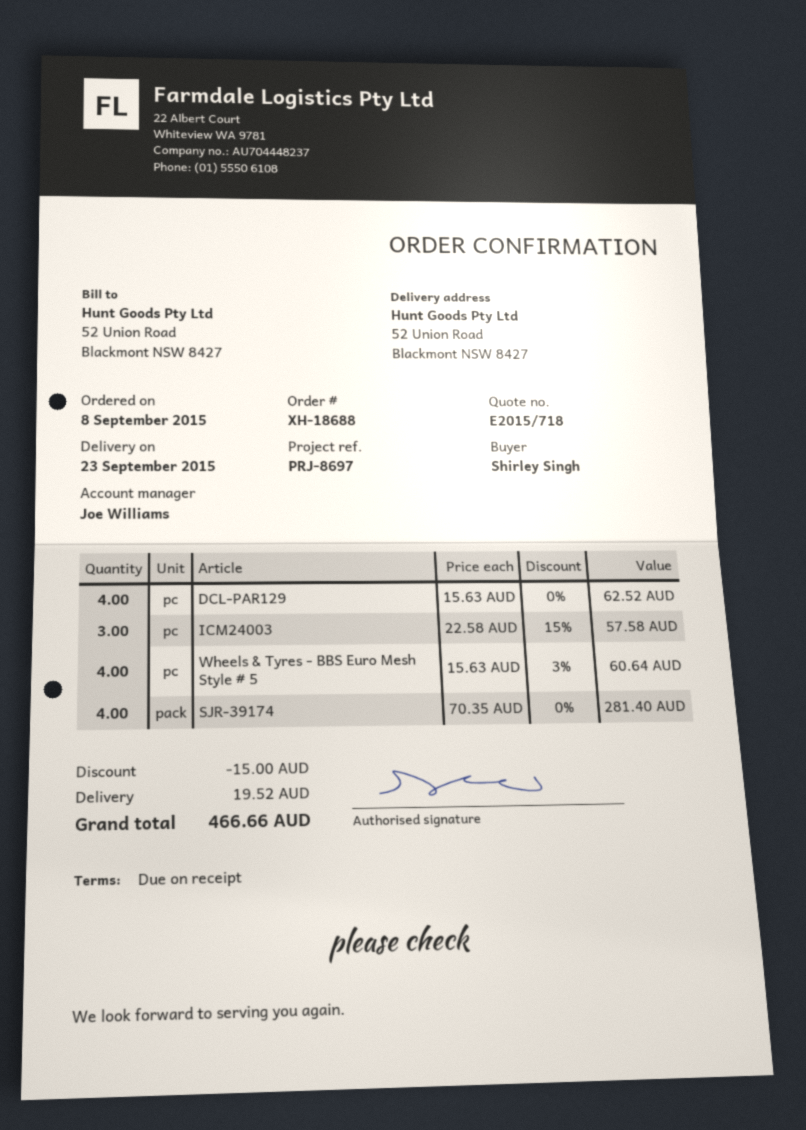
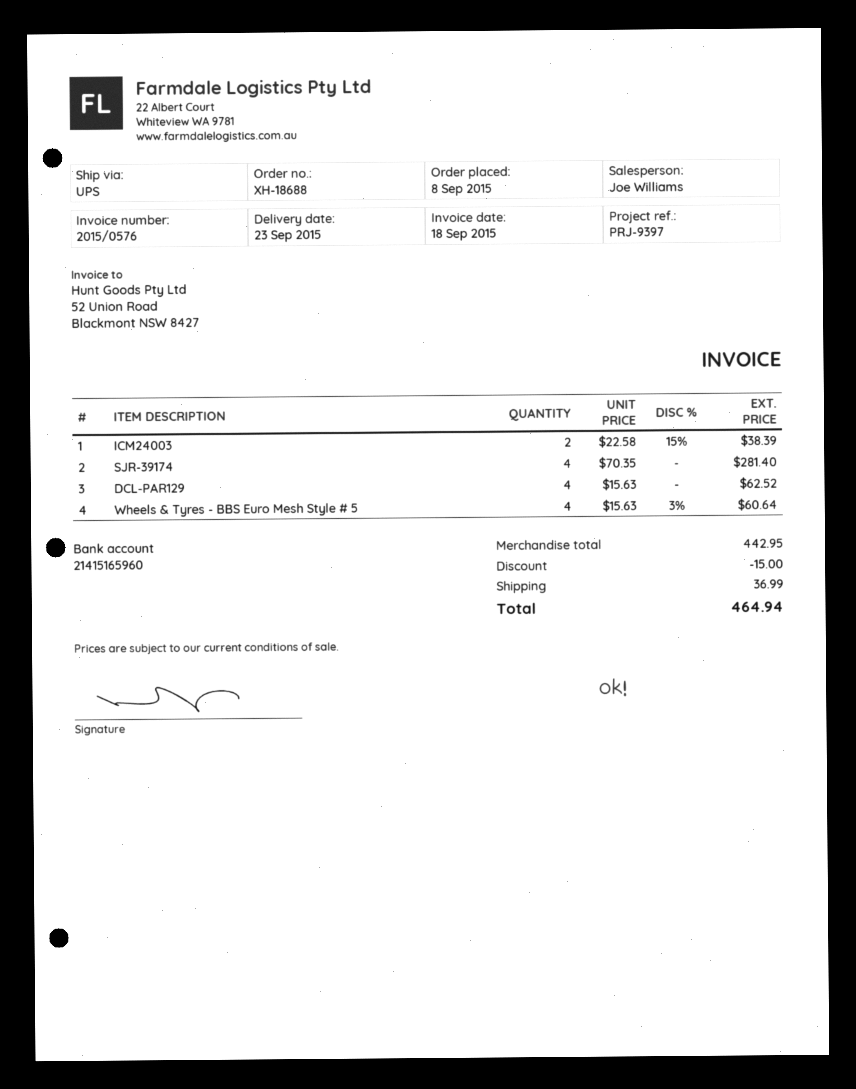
reference: PRJ-8697 -> PRJ-9397
ICM24003: 3 x 22.58 - 15% = 57.58 -> 2 x 22.58 - 15% = 38.39
shipping: 19.52 -> 36.99
total: 466.66 -> 464.94

